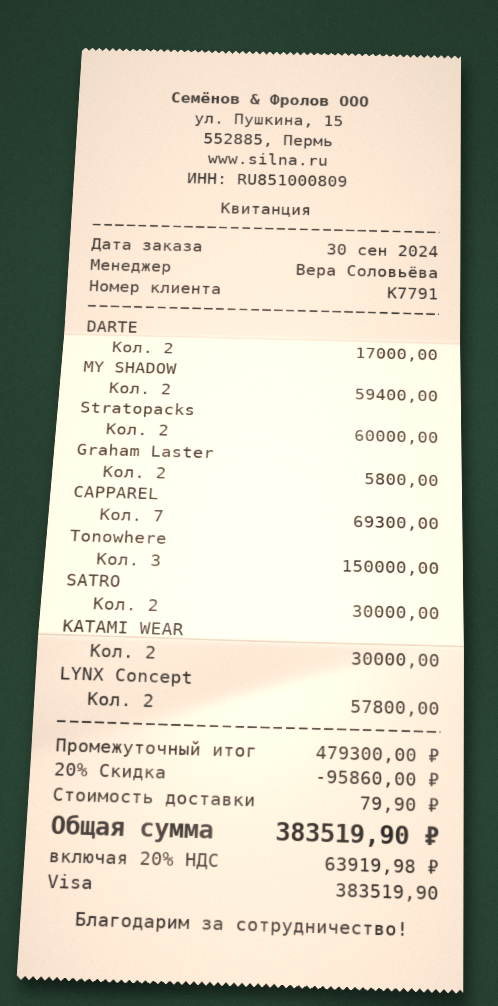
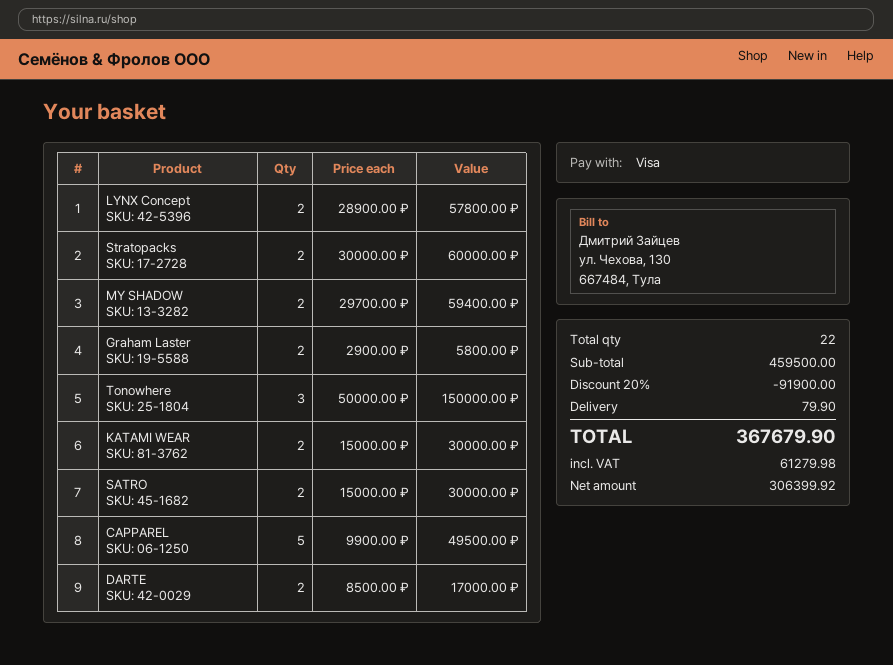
CAPPAREL: 7 for 69300.00 -> 5 for 49500.00
subtotal: 479300.00 -> 459500.00
discount: 20% = 95860.00 -> 20% = 91900.00
tax: 63919.98 -> 61279.98
total: 383519.90 -> 367679.90

